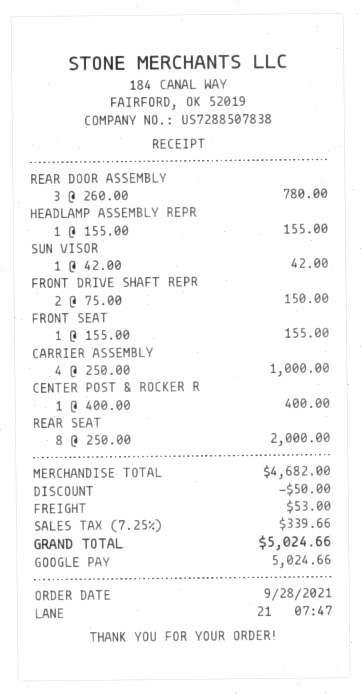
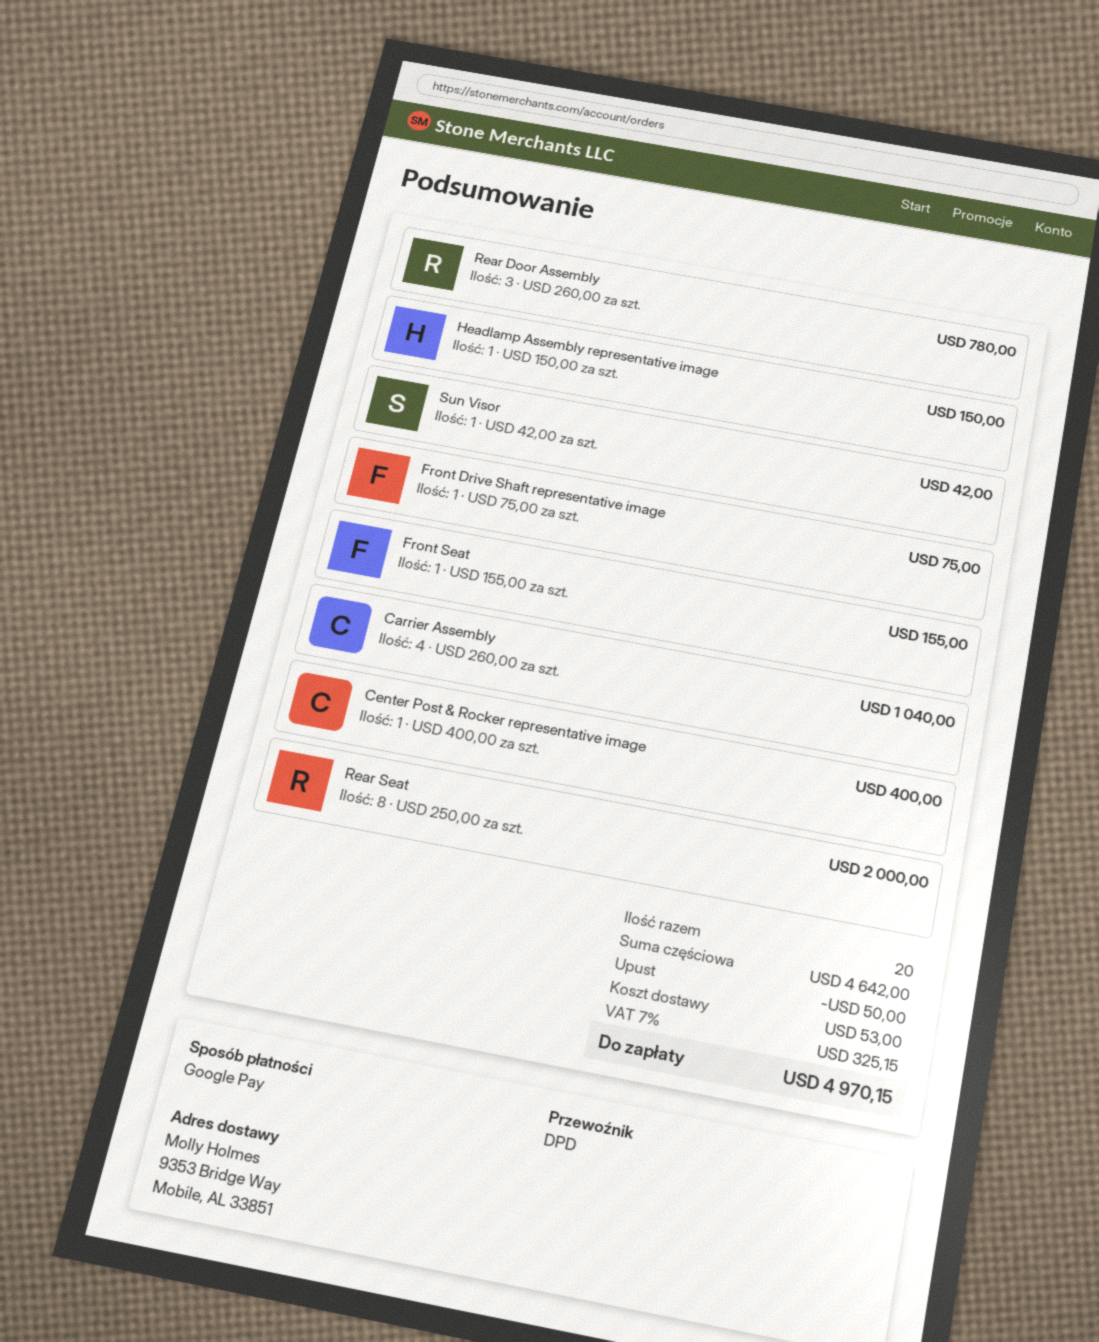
HEADLAMP ASSEMBLY REPR: 1 x 155.00 = 155.00 -> 1 x 150.00 = 150.00
FRONT DRIVE SHAFT REPR: 2 x 75.00 = 150.00 -> 1 x 75.00 = 75.00
CARRIER ASSEMBLY: 4 x 250.00 = 1000.00 -> 4 x 260.00 = 1040.00
subtotal: 4682.00 -> 4642.00
tax: 7.25% = 339.66 -> 7% = 325.15
total: 5024.66 -> 4970.15

